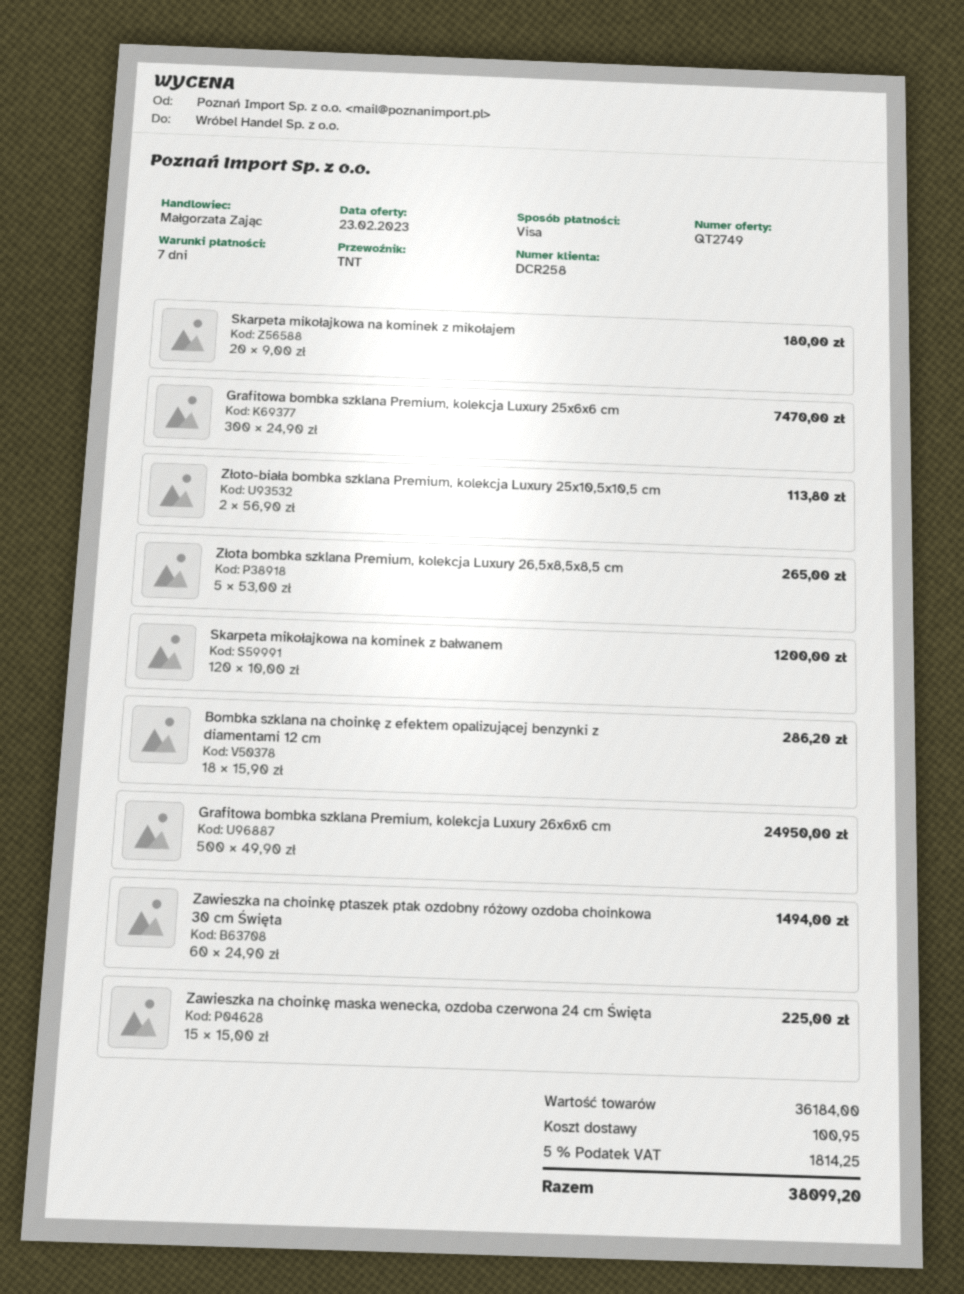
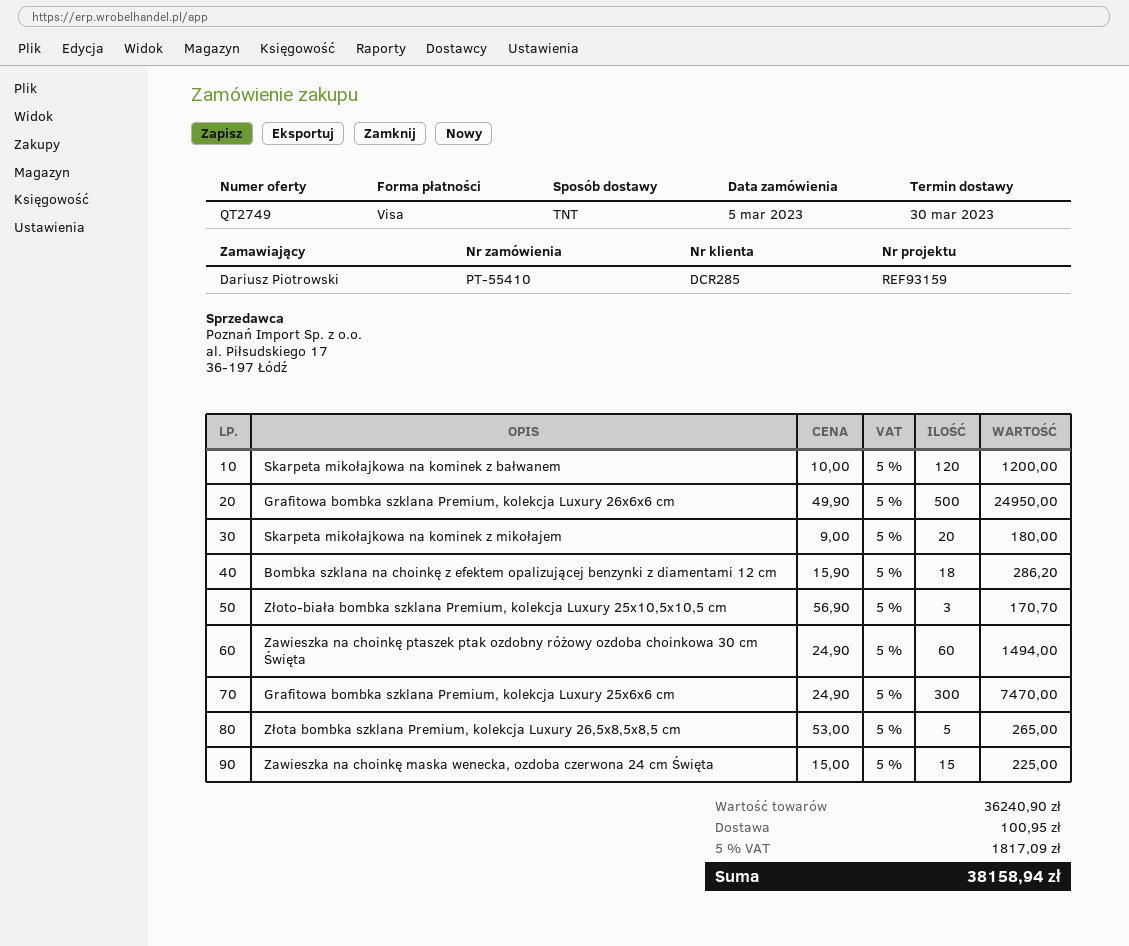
customer number: DCR258 -> DCR285
Złoto-biała bombka szklana Premium, kolekcja Luxury 25x10,5x10,5 cm: 2 x 56.90 = 113.80 -> 3 x 56.90 = 170.70
subtotal: 36184.00 -> 36240.90
tax: 5% = 1814.25 -> 5% = 1817.09
total: 38099.20 -> 38158.94

